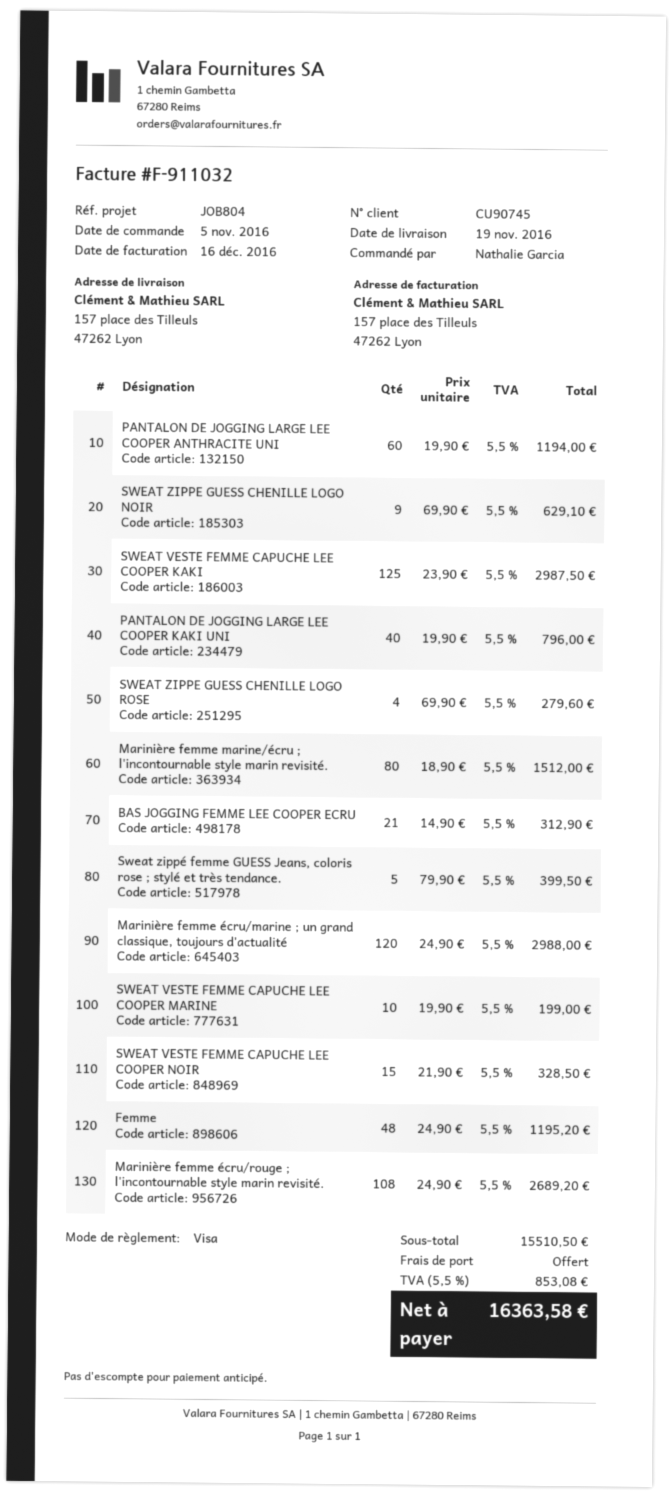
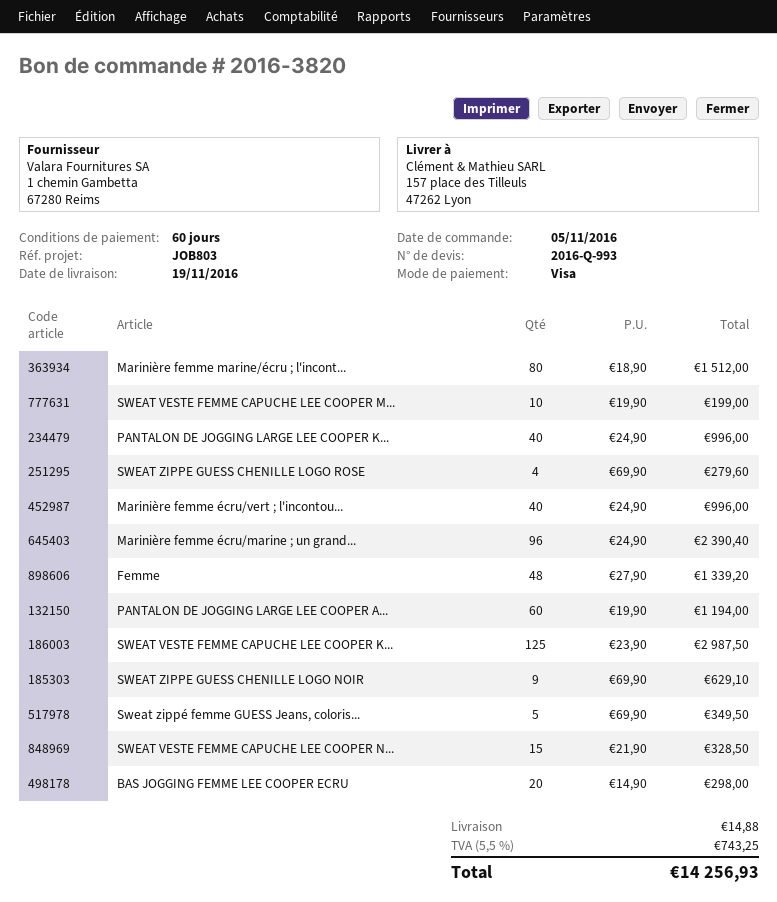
reference: JOB804 -> JOB803
PANTALON DE JOGGING LARGE LEE COOPER KAKI UNI: 40 x 19.90 = 796.00 -> 40 x 24.90 = 996.00
BAS JOGGING FEMME LEE COOPER ECRU: 21 x 14.90 = 312.90 -> 20 x 14.90 = 298.00
Sweat zippé femme GUESS Jeans, coloris rose ; stylé et très tendance.: 5 x 79.90 = 399.50 -> 5 x 69.90 = 349.50
Marinière femme écru/marine ; un grand classique, toujours d'actualité: 120 x 24.90 = 2988.00 -> 96 x 24.90 = 2390.40
Femme: 48 x 24.90 = 1195.20 -> 48 x 27.90 = 1339.20
Marinière femme écru/rouge ; l'incontournable style marin revisité.: 108 x 24.90 = 2689.20 -> none
Marinière femme écru/vert ; l'incontou...: none -> 40 x 24.90 = 996.00
shipping: 0.00 -> 14.88
tax: 5.5% = 853.08 -> 5.5% = 743.25
total: 16363.58 -> 14256.93

